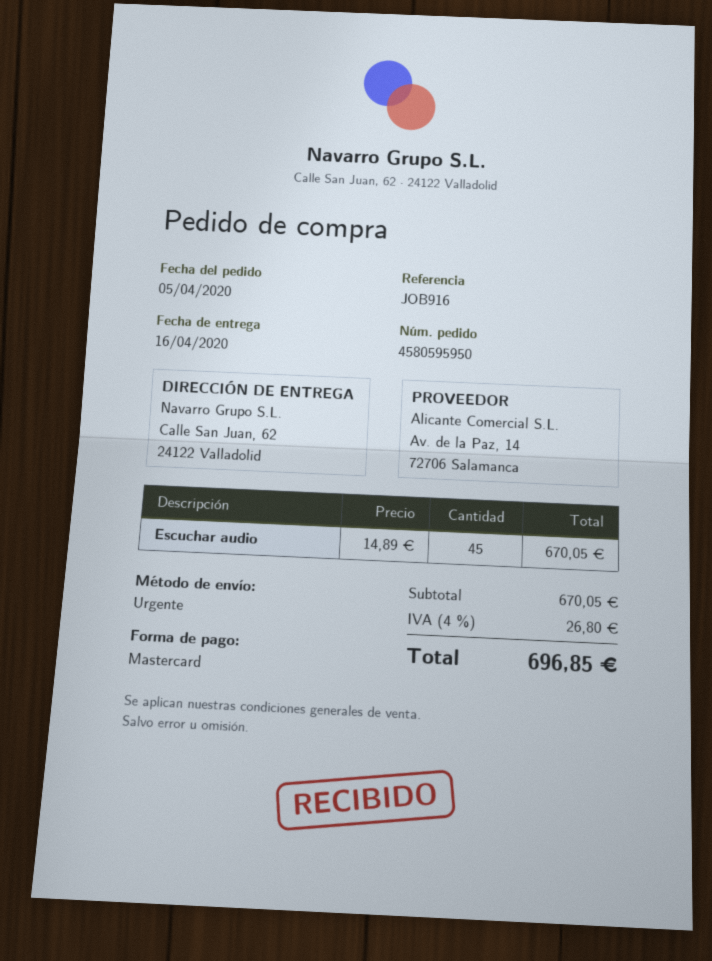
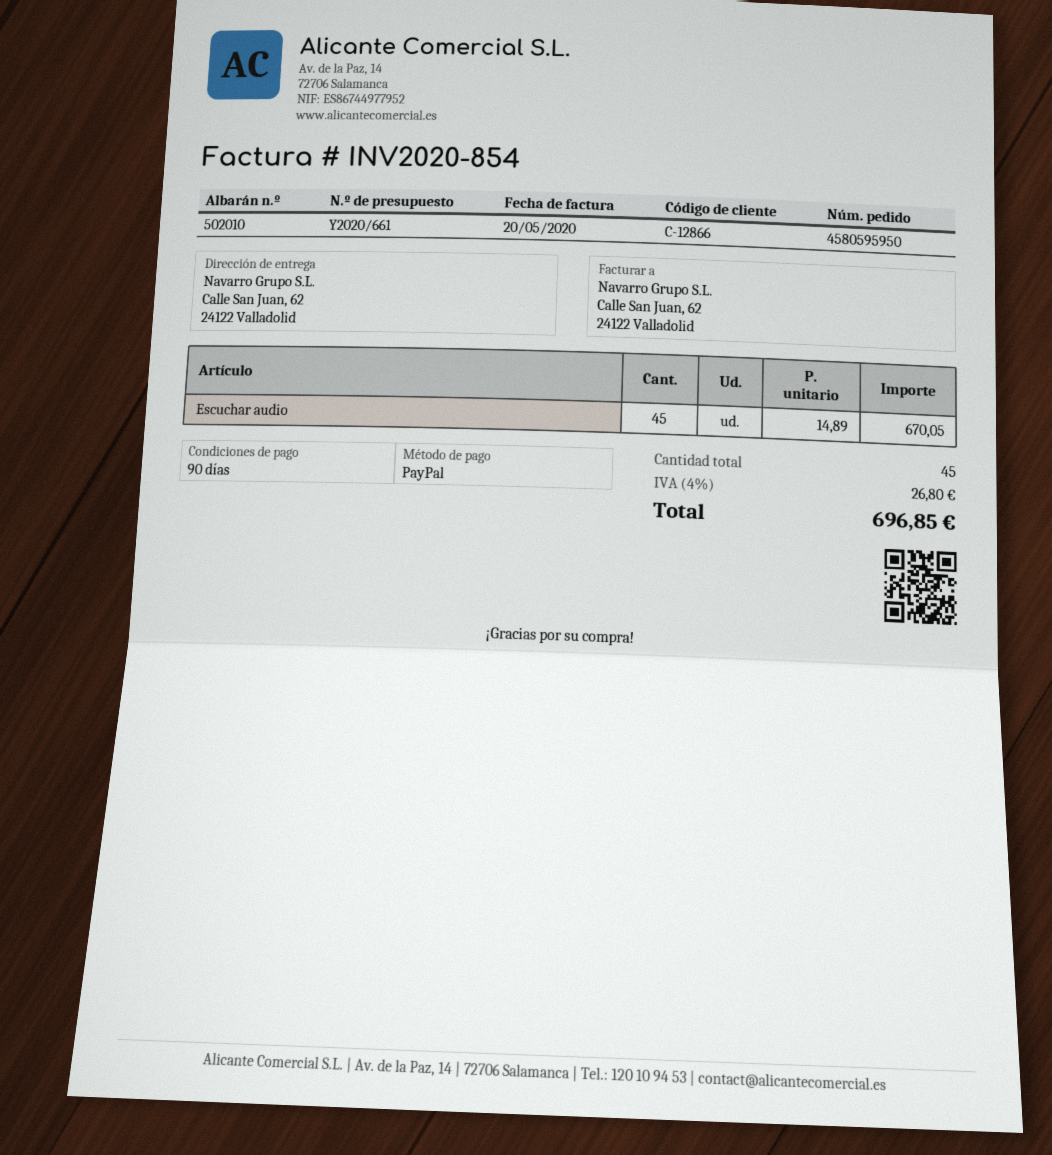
payment method: Mastercard -> PayPal

